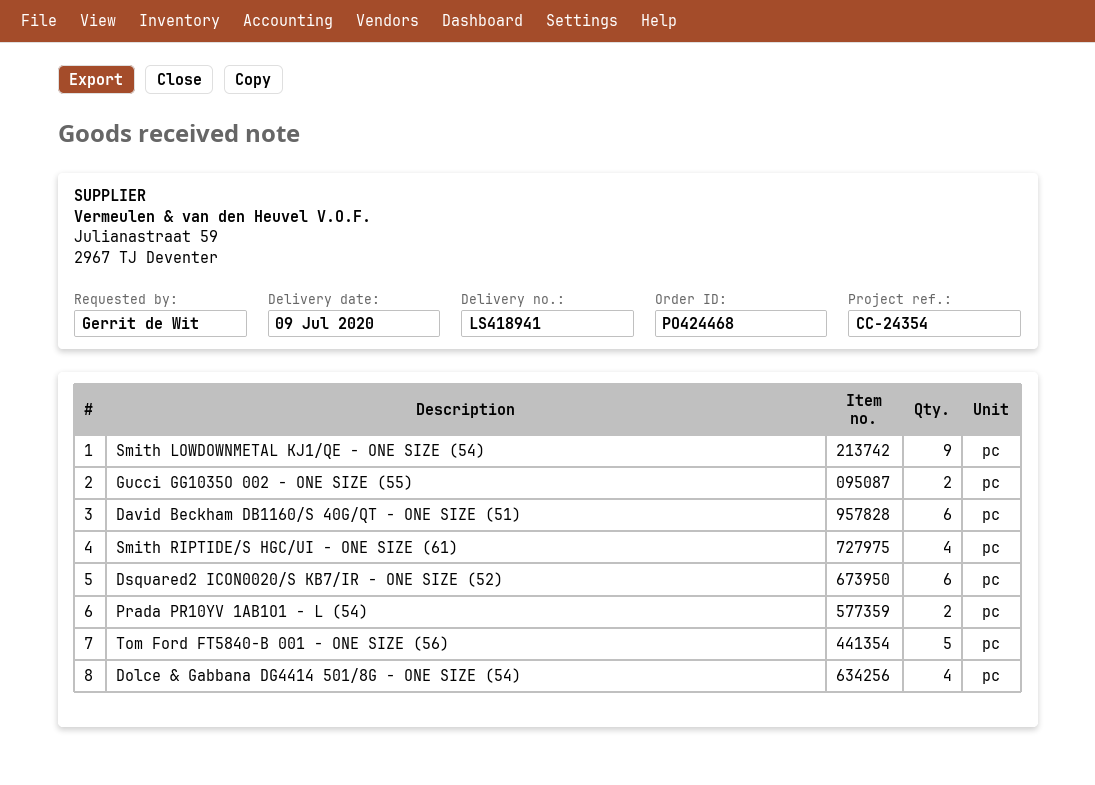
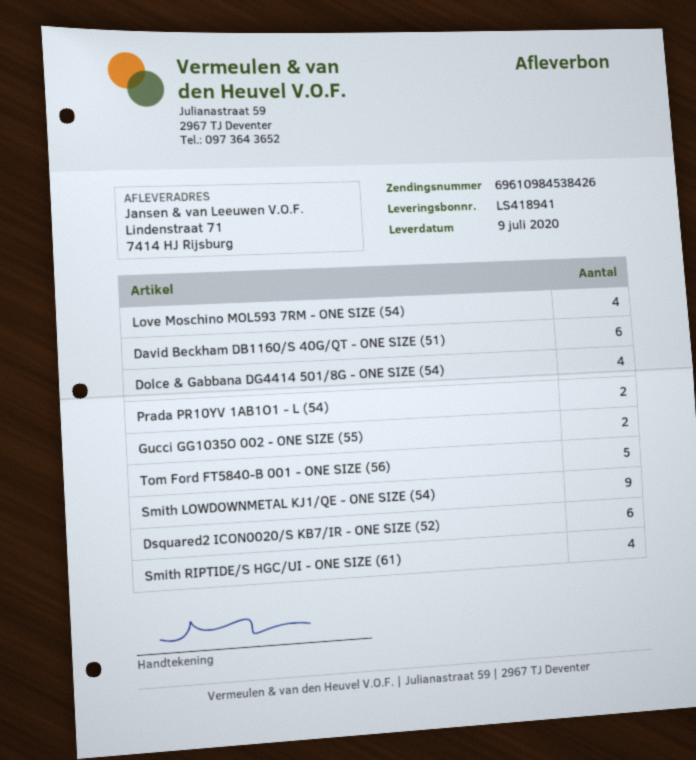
Love Moschino MOL593 7RM - ONE SIZE (54): none -> 4

